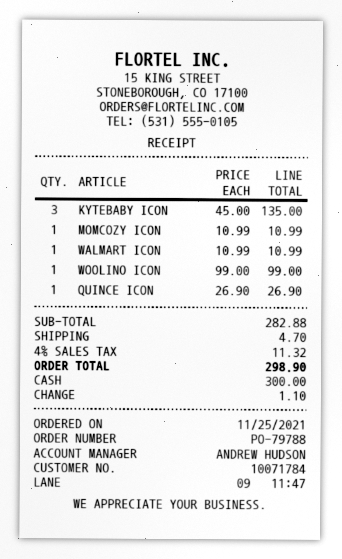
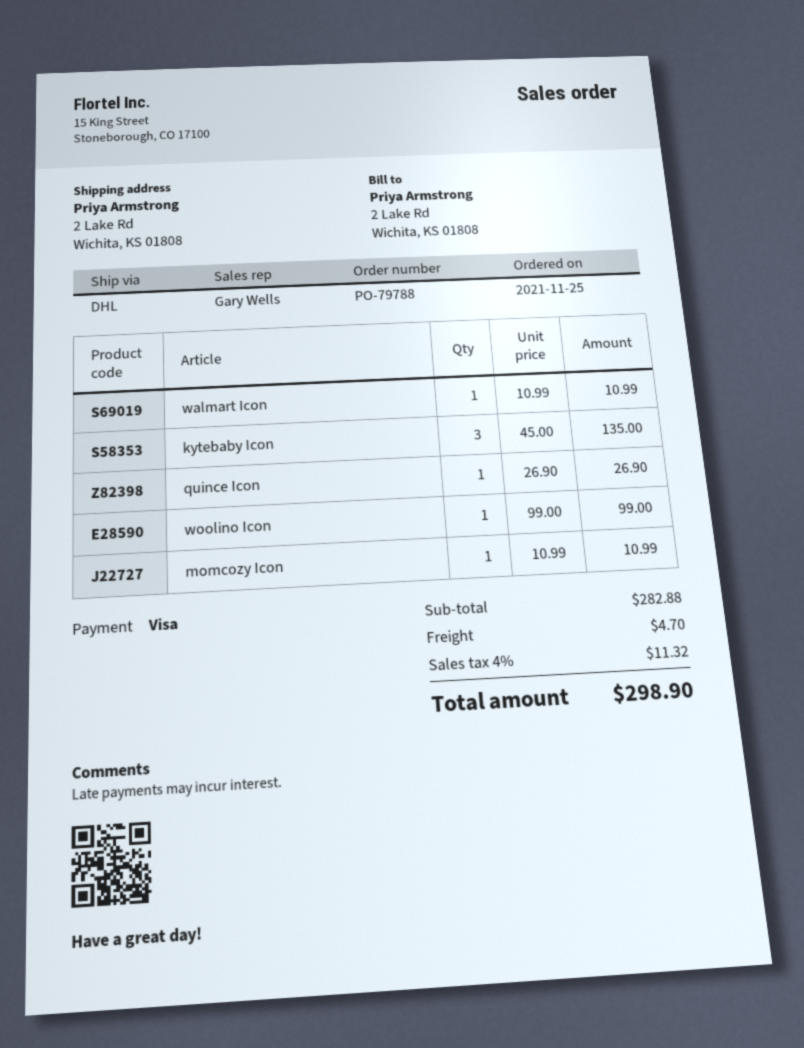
sales rep: ANDREW HUDSON -> Gary Wells
payment method: cash -> Visa

